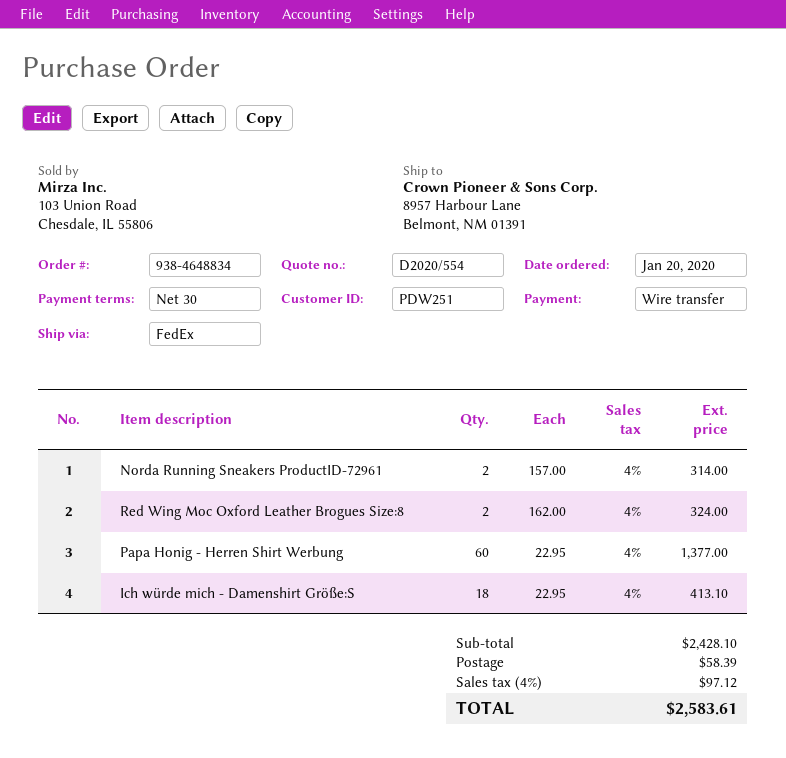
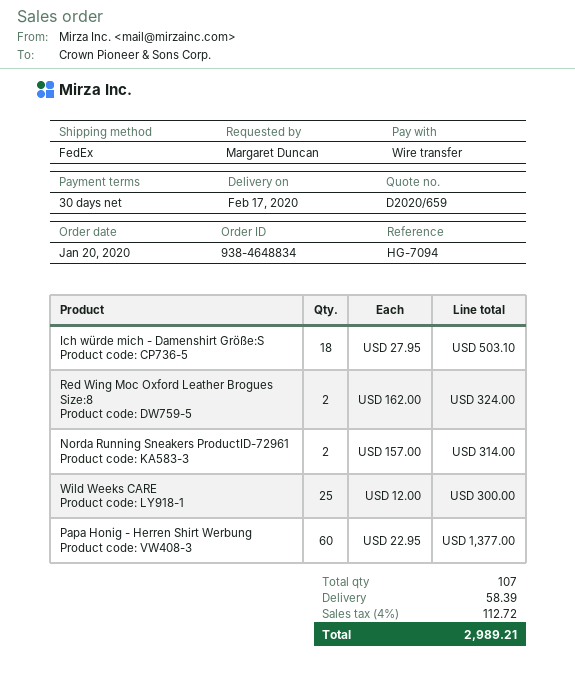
quote number: D2020/554 -> D2020/659
Ich würde mich - Damenshirt Größe:S: 18 x 22.95 = 413.10 -> 18 x 27.95 = 503.10
Wild Weeks CARE: none -> 25 x 12.00 = 300.00
tax: 4% = 97.12 -> 4% = 112.72
total: 2583.61 -> 2989.21

